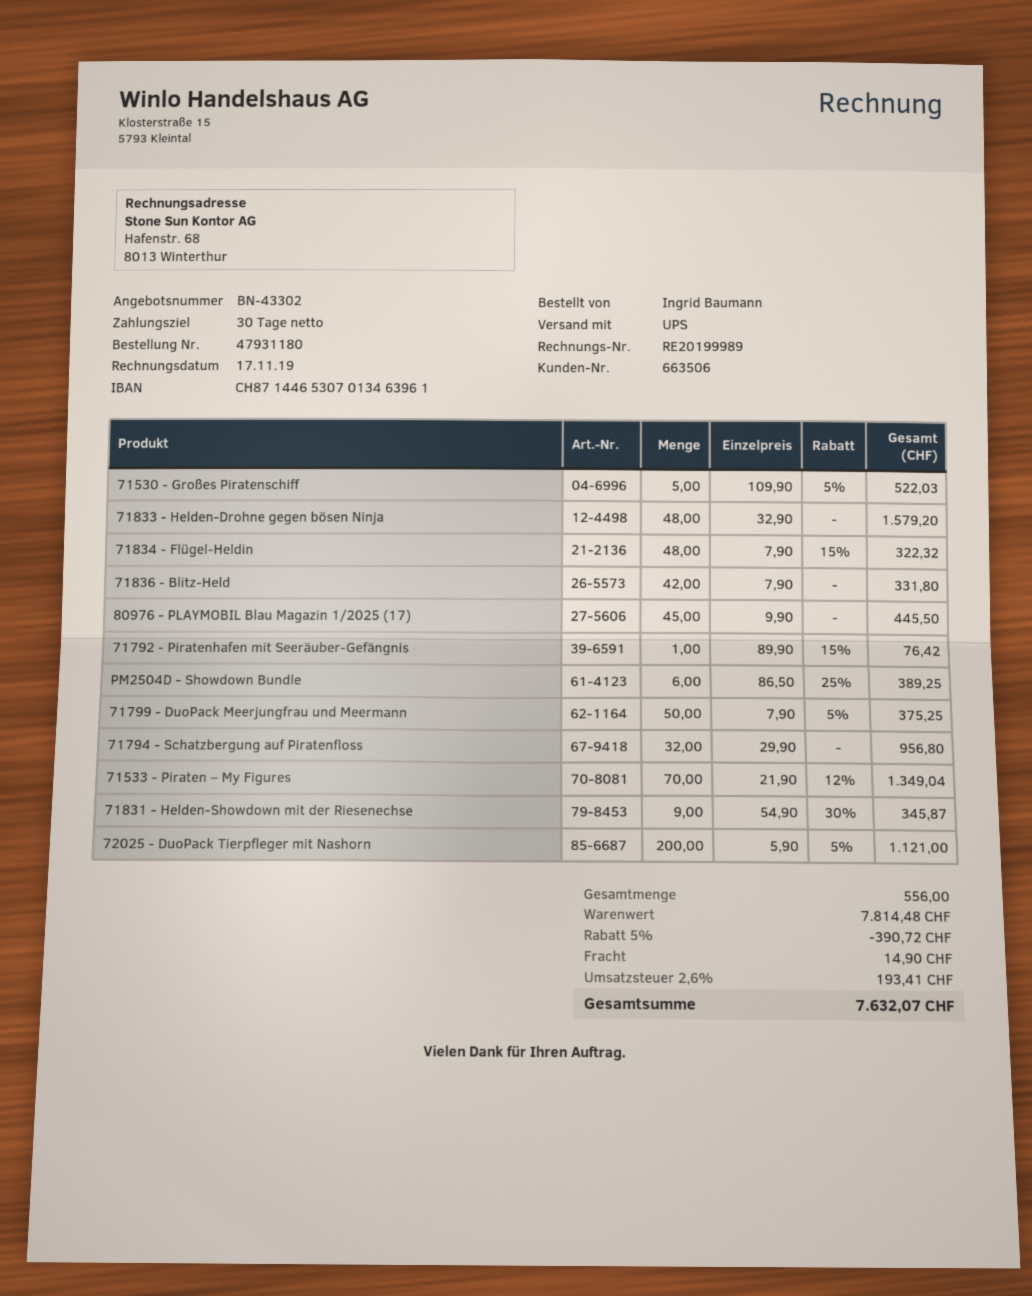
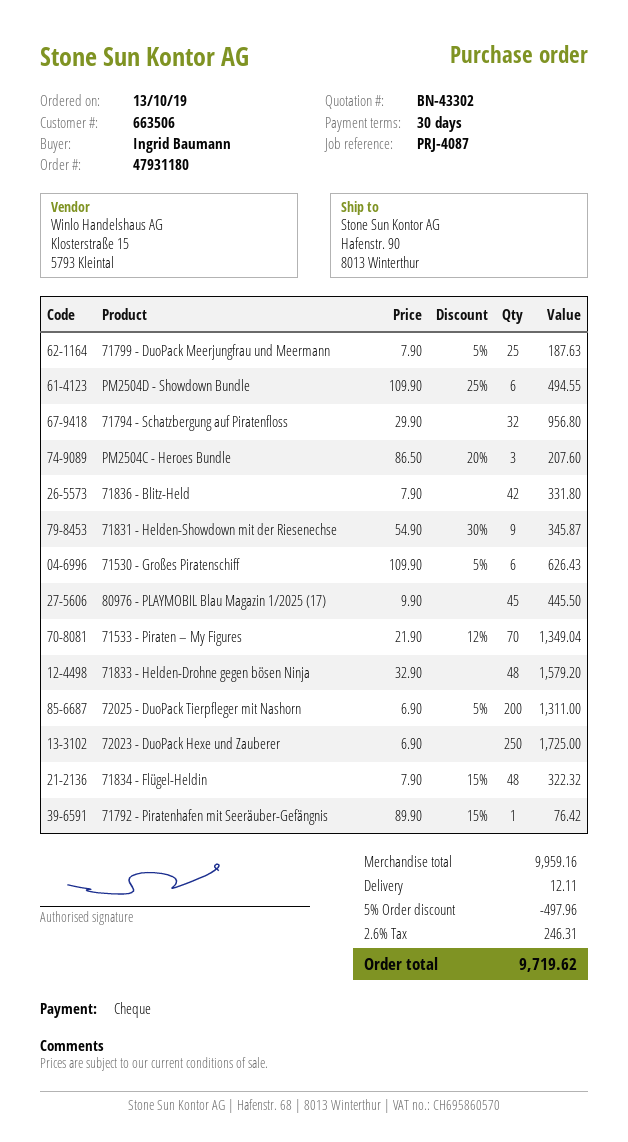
71530 - Großes Piratenschiff: 5 x 109.90 - 5% = 522.03 -> 6 x 109.90 - 5% = 626.43
PM2504D - Showdown Bundle: 6 x 86.50 - 25% = 389.25 -> 6 x 109.90 - 25% = 494.55
71799 - DuoPack Meerjungfrau und Meermann: 50 x 7.90 - 5% = 375.25 -> 25 x 7.90 - 5% = 187.63
72025 - DuoPack Tierpfleger mit Nashorn: 200 x 5.90 - 5% = 1121.00 -> 200 x 6.90 - 5% = 1311.00
PM2504C - Heroes Bundle: none -> 3 x 86.50 - 20% = 207.60
72023 - DuoPack Hexe und Zauberer: none -> 250 x 6.90 = 1725.00
subtotal: 7814.48 -> 9959.16
discount: 5% = 390.72 -> 5% = 497.96
shipping: 14.90 -> 12.11
tax: 2.6% = 193.41 -> 2.6% = 246.31
total: 7632.07 -> 9719.62

